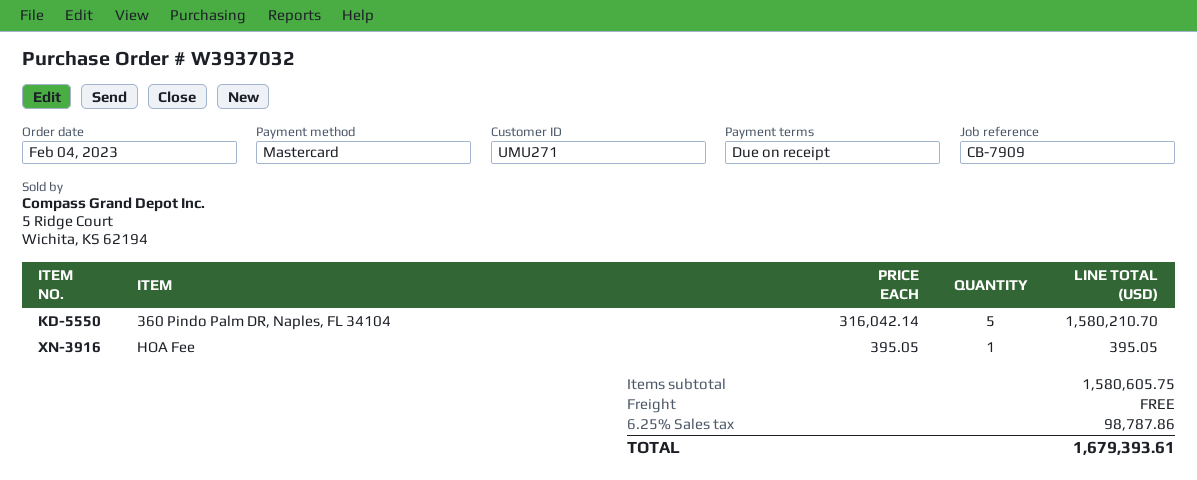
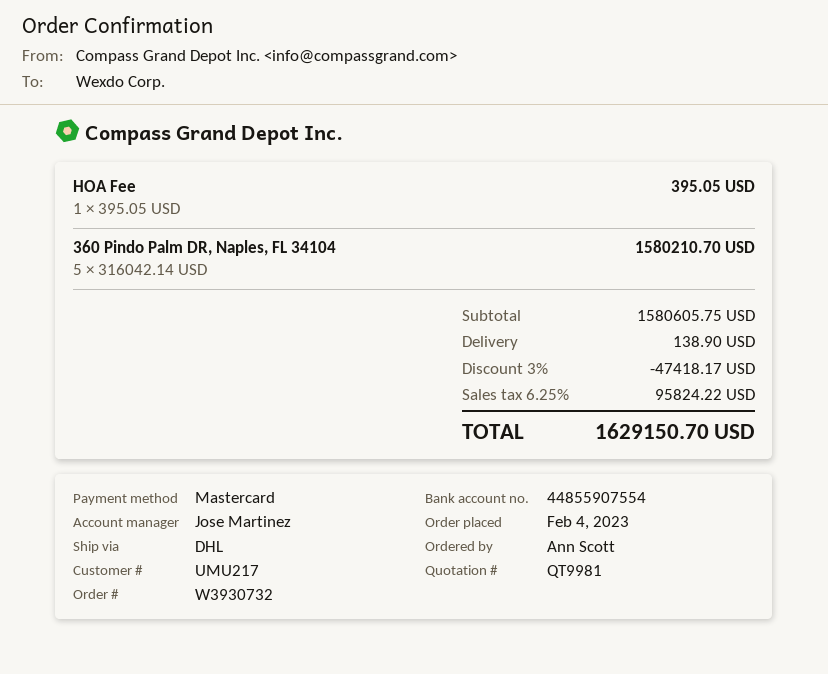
order number: W3937032 -> W3930732
customer number: UMU271 -> UMU217
discount: none -> 3% = 47418.17
shipping: 0.00 -> 138.90
tax: 6.25% = 98787.86 -> 6.25% = 95824.22
total: 1679393.61 -> 1629150.70

